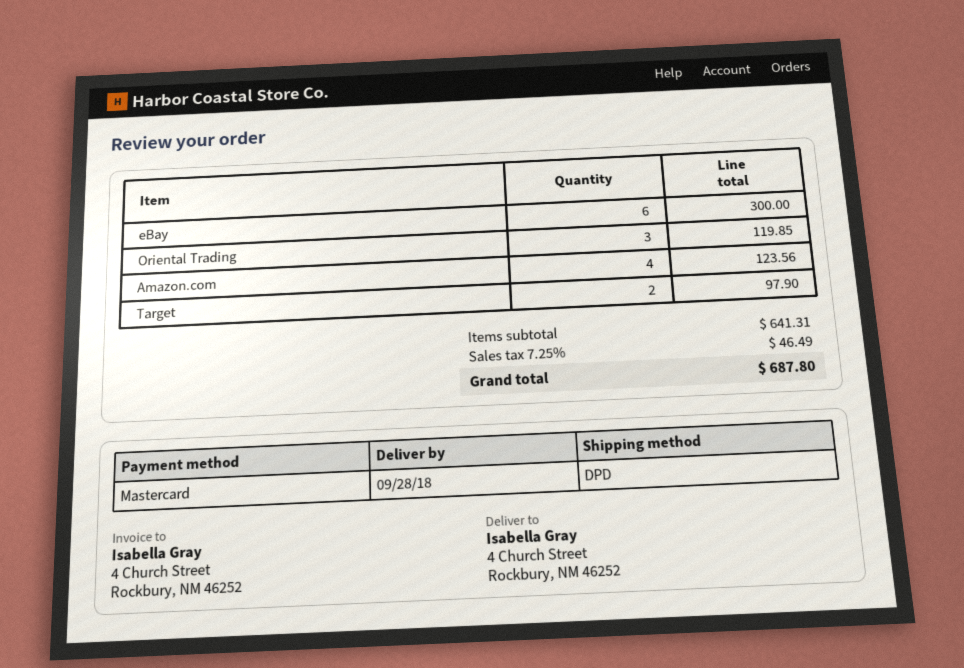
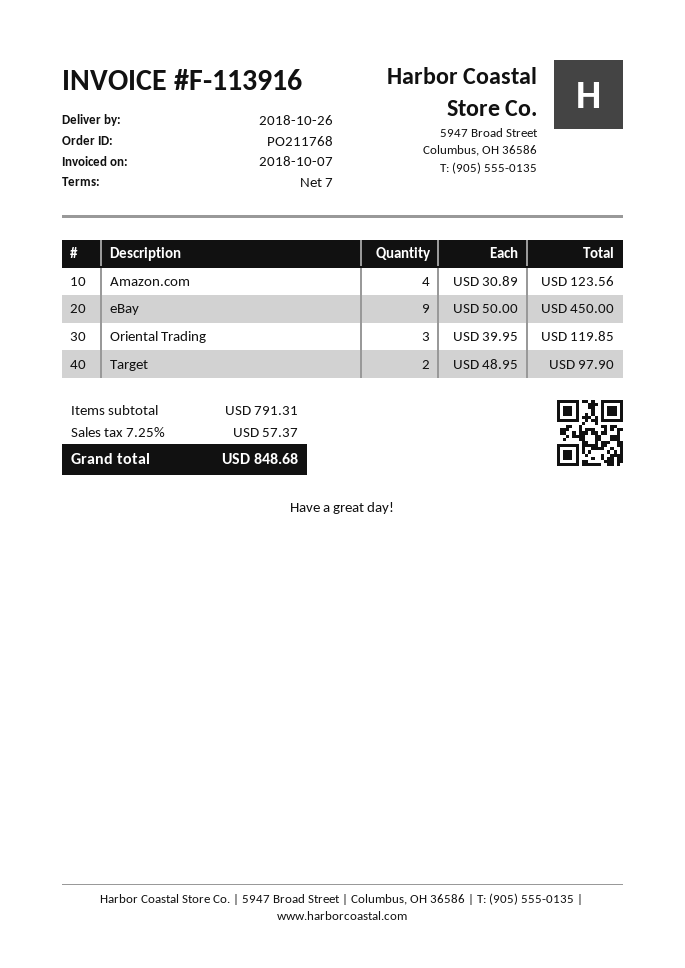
delivery date: 2018-09-28 -> 2018-10-26
eBay: 6 for 300.00 -> 9 for 450.00
subtotal: 641.31 -> 791.31
tax: 7.25% = 46.49 -> 7.25% = 57.37
total: 687.80 -> 848.68

